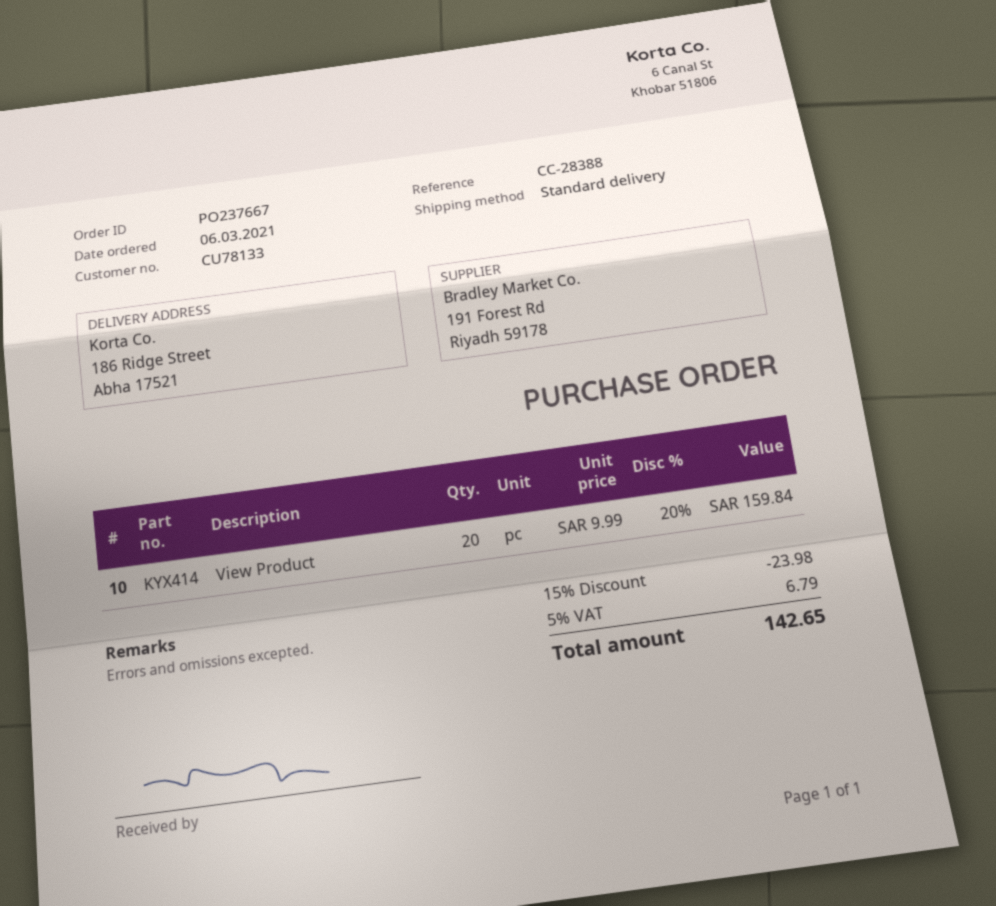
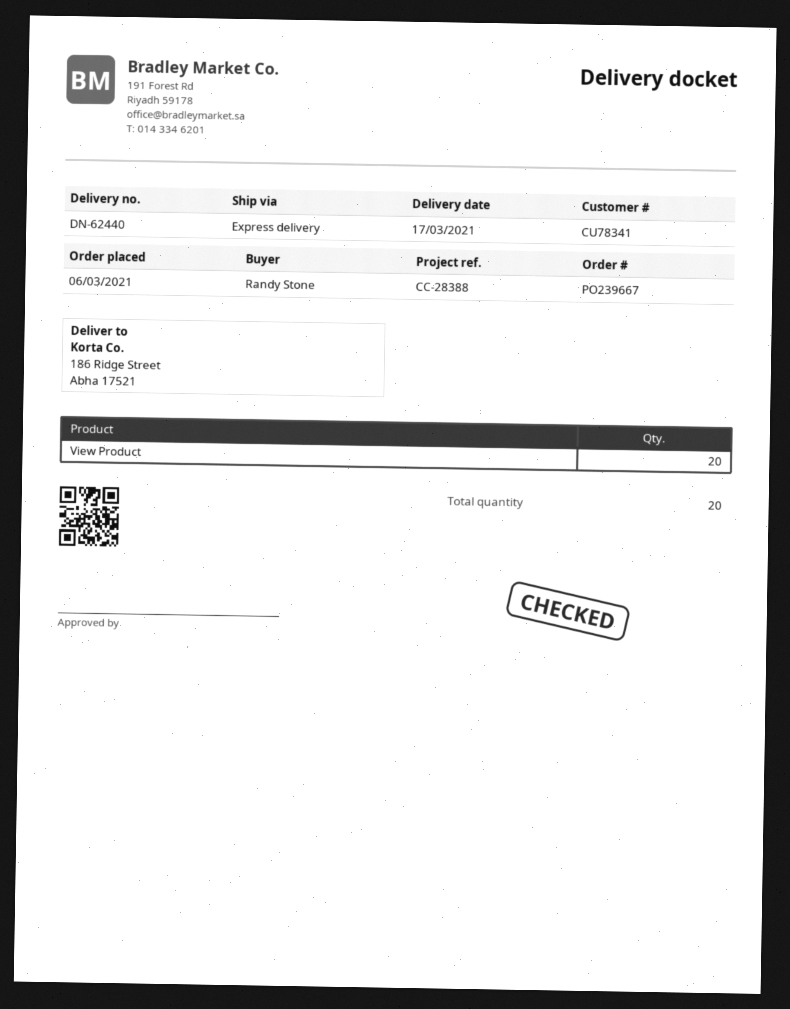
order number: PO237667 -> PO239667
customer number: CU78133 -> CU78341
shipping method: standard -> express

